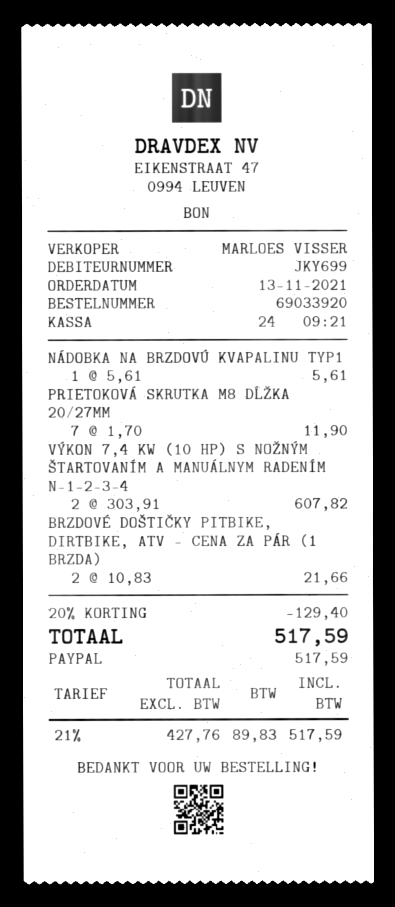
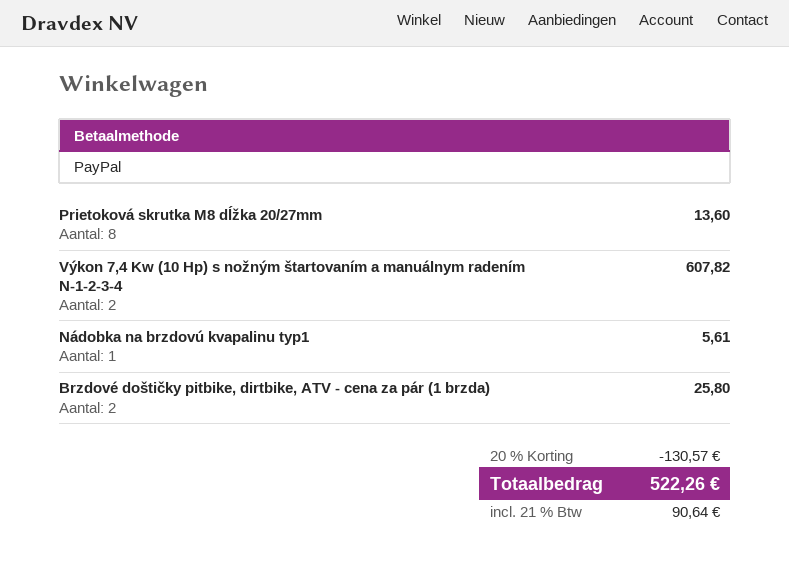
PRIETOKOVÁ SKRUTKA M8 DĹŽKA 20/27MM: 7 for 11.90 -> 8 for 13.60
BRZDOVÉ DOŠTIČKY PITBIKE, DIRTBIKE, ATV - CENA ZA PÁR (1 BRZDA): 2 for 21.66 -> 2 for 25.80
discount: 20% = 129.40 -> 20% = 130.57
tax: 21% = 89.83 -> 21% = 90.64
total: 517.59 -> 522.26

